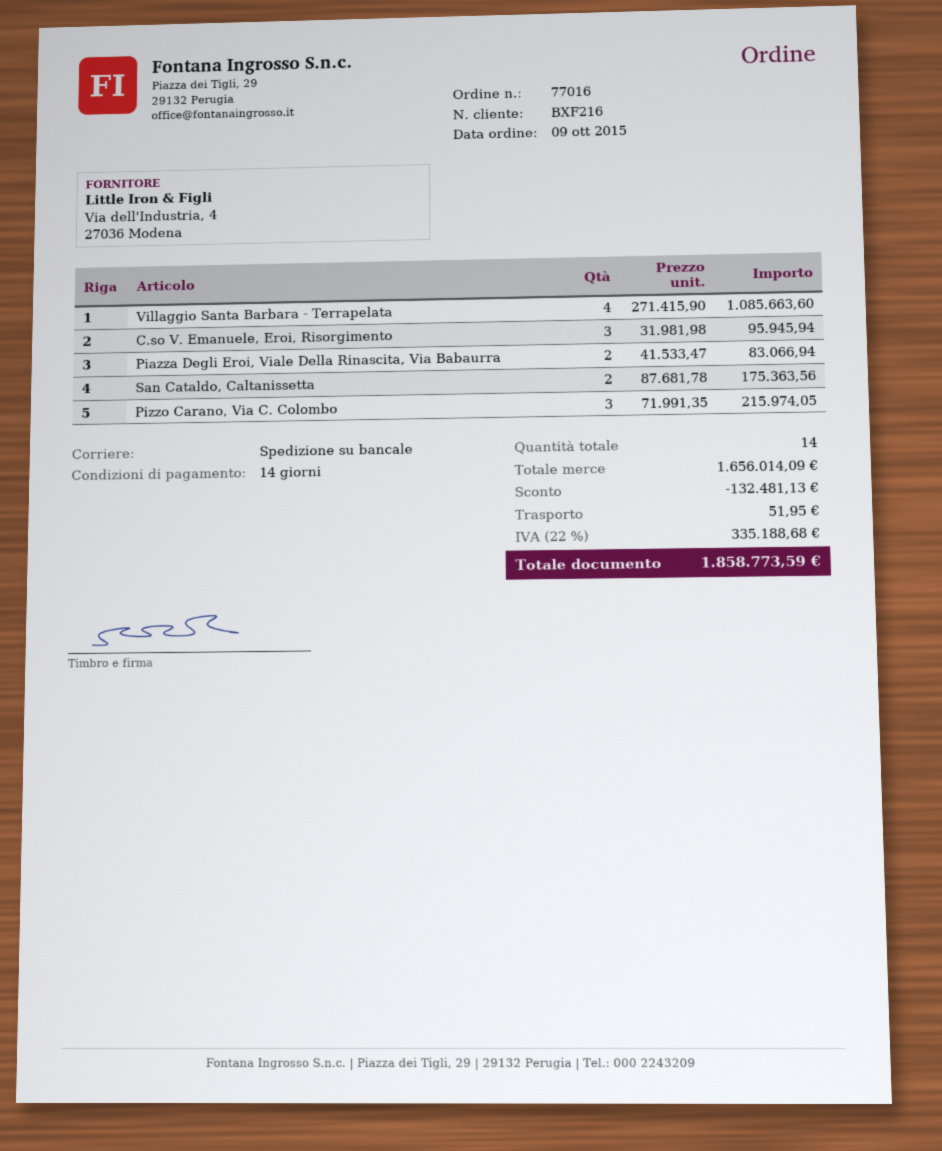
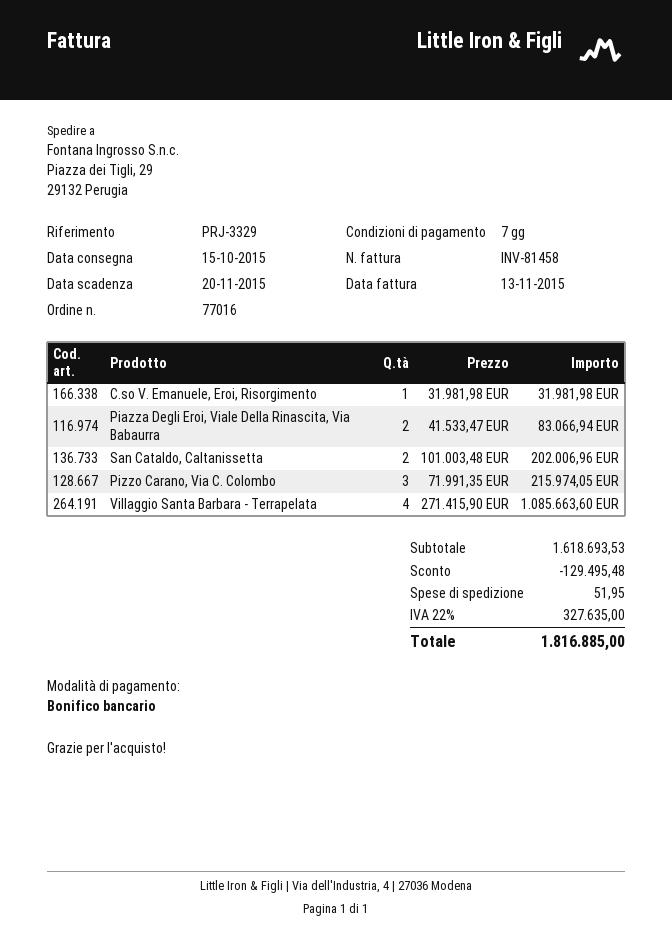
payment terms: 14 days -> 7 days
C.so V. Emanuele, Eroi, Risorgimento: 3 x 31981.98 = 95945.94 -> 1 x 31981.98 = 31981.98
San Cataldo, Caltanissetta: 2 x 87681.78 = 175363.56 -> 2 x 101003.48 = 202006.96
subtotal: 1656014.09 -> 1618693.53
discount: 132481.13 -> 129495.48
tax: 22% = 335188.68 -> 22% = 327635.00
total: 1858773.59 -> 1816885.00

